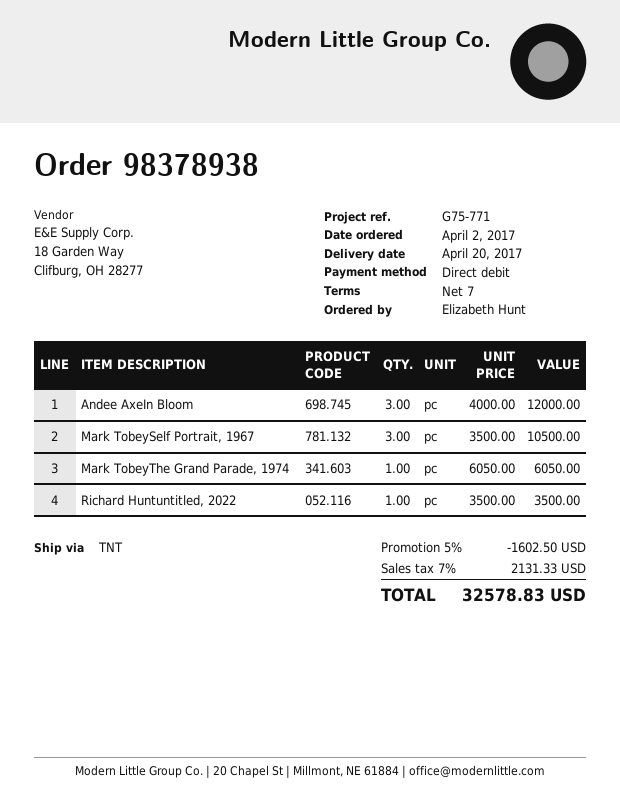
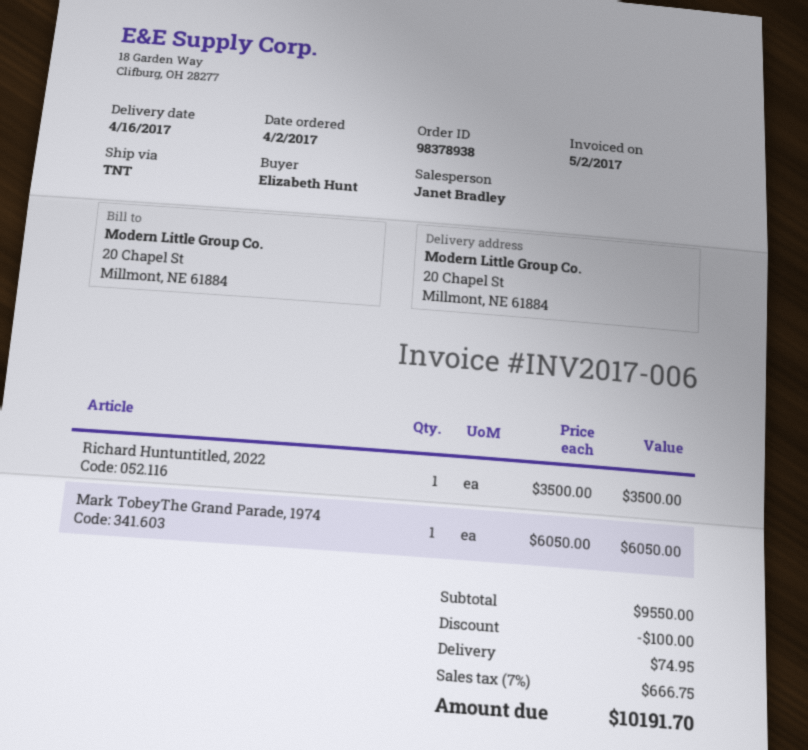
delivery date: 2017-04-20 -> 2017-04-16
Andee AxeIn Bloom: 3 x 4000.00 = 12000.00 -> none
Mark TobeySelf Portrait, 1967: 3 x 3500.00 = 10500.00 -> none
discount: 1602.50 -> 100.00
shipping: none -> 74.95
tax: 7% = 2131.33 -> 7% = 666.75
total: 32578.83 -> 10191.70

